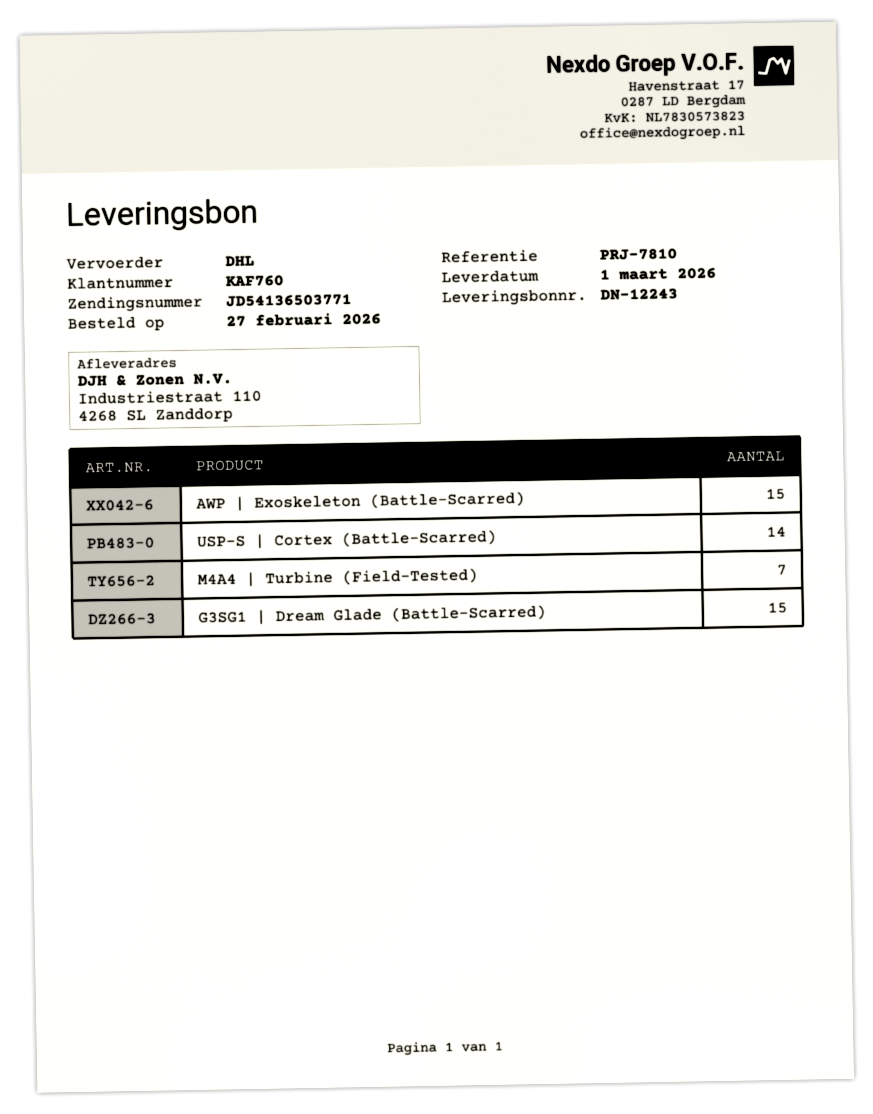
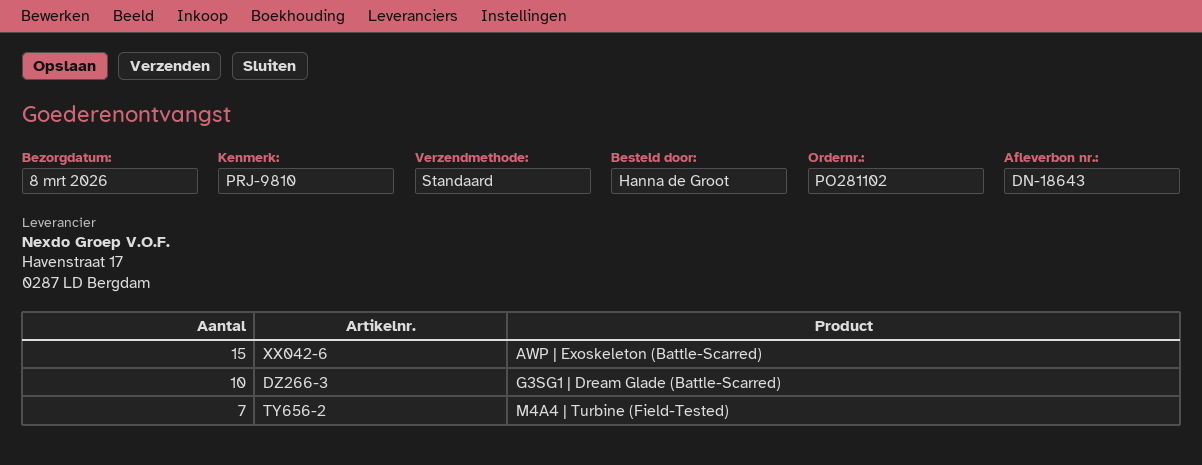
delivery note number: DN-12243 -> DN-18643
delivery date: 2026-03-01 -> 2026-03-08
reference: PRJ-7810 -> PRJ-9810
shipping method: DHL -> standard
USP-S | Cortex (Battle-Scarred): 14 -> none
G3SG1 | Dream Glade (Battle-Scarred): 15 -> 10

